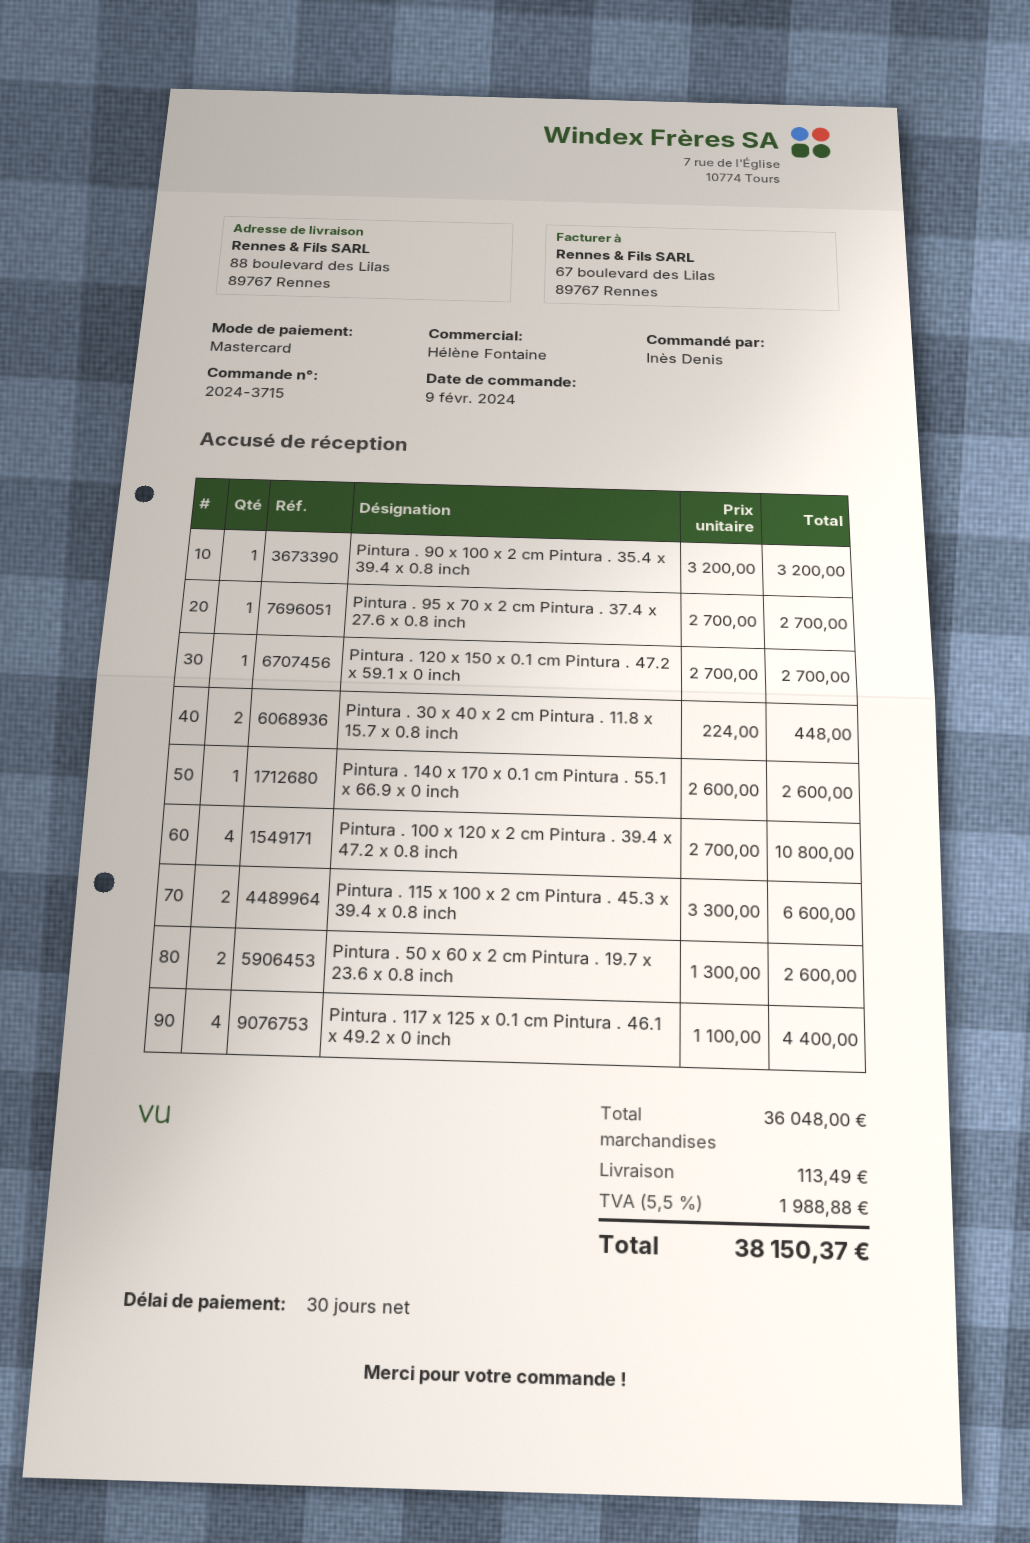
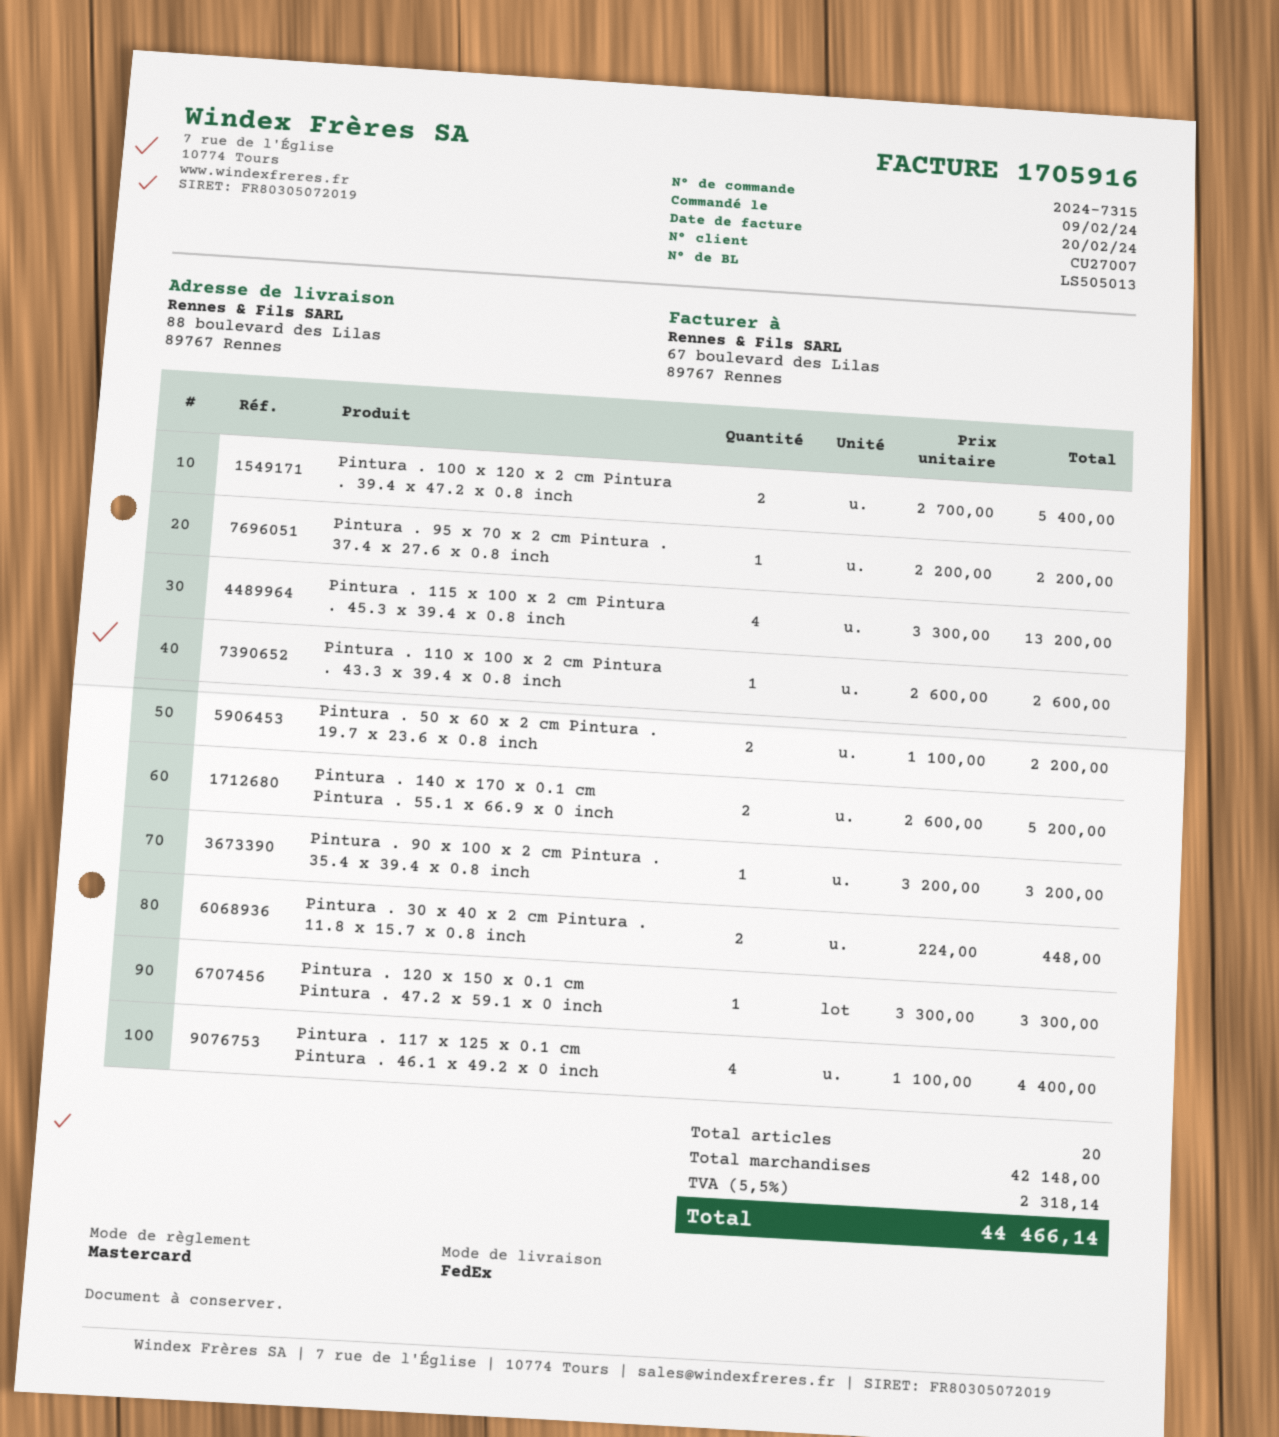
order number: 2024-3715 -> 2024-7315
Pintura . 95 x 70 x 2 cm Pintura . 37.4 x 27.6 x 0.8 inch: 1 x 2700.00 = 2700.00 -> 1 x 2200.00 = 2200.00
Pintura . 120 x 150 x 0.1 cm Pintura . 47.2 x 59.1 x 0 inch: 1 x 2700.00 = 2700.00 -> 1 x 3300.00 = 3300.00
Pintura . 140 x 170 x 0.1 cm Pintura . 55.1 x 66.9 x 0 inch: 1 x 2600.00 = 2600.00 -> 2 x 2600.00 = 5200.00
Pintura . 100 x 120 x 2 cm Pintura . 39.4 x 47.2 x 0.8 inch: 4 x 2700.00 = 10800.00 -> 2 x 2700.00 = 5400.00
Pintura . 115 x 100 x 2 cm Pintura . 45.3 x 39.4 x 0.8 inch: 2 x 3300.00 = 6600.00 -> 4 x 3300.00 = 13200.00
Pintura . 50 x 60 x 2 cm Pintura . 19.7 x 23.6 x 0.8 inch: 2 x 1300.00 = 2600.00 -> 2 x 1100.00 = 2200.00
Pintura . 110 x 100 x 2 cm Pintura . 43.3 x 39.4 x 0.8 inch: none -> 1 x 2600.00 = 2600.00
subtotal: 36048.00 -> 42148.00
shipping: 113.49 -> none
tax: 5.5% = 1988.88 -> 5.5% = 2318.14
total: 38150.37 -> 44466.14

